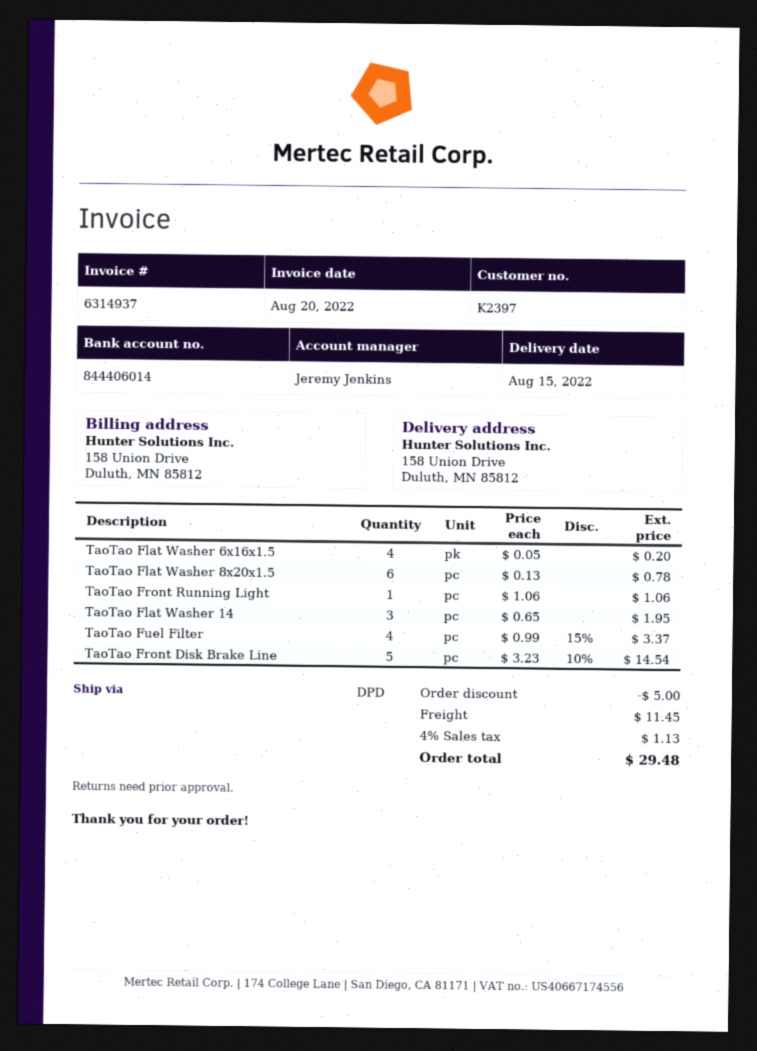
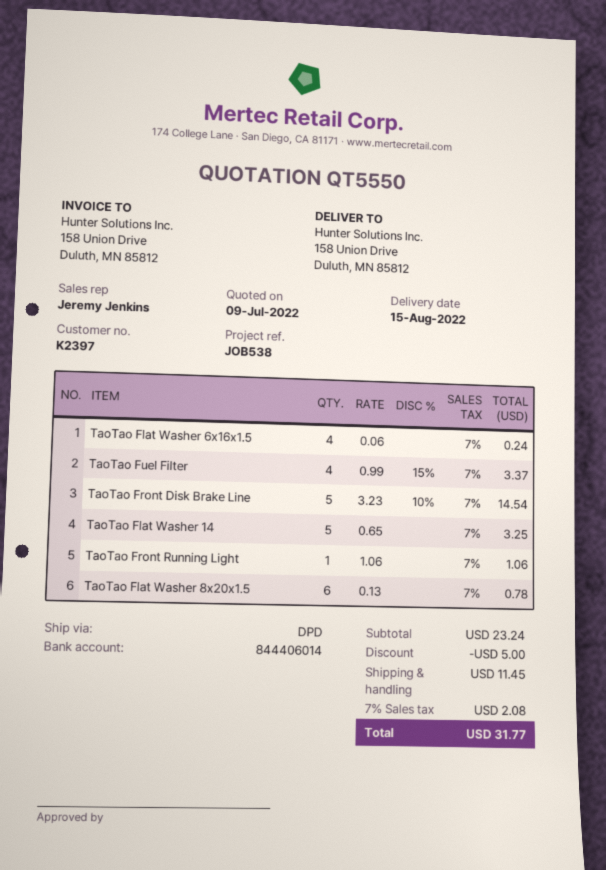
TaoTao Flat Washer 6x16x1.5: 4 x 0.05 = 0.20 -> 4 x 0.06 = 0.24
TaoTao Flat Washer 14: 3 x 0.65 = 1.95 -> 5 x 0.65 = 3.25
tax: 4% = 1.13 -> 7% = 2.08
total: 29.48 -> 31.77

